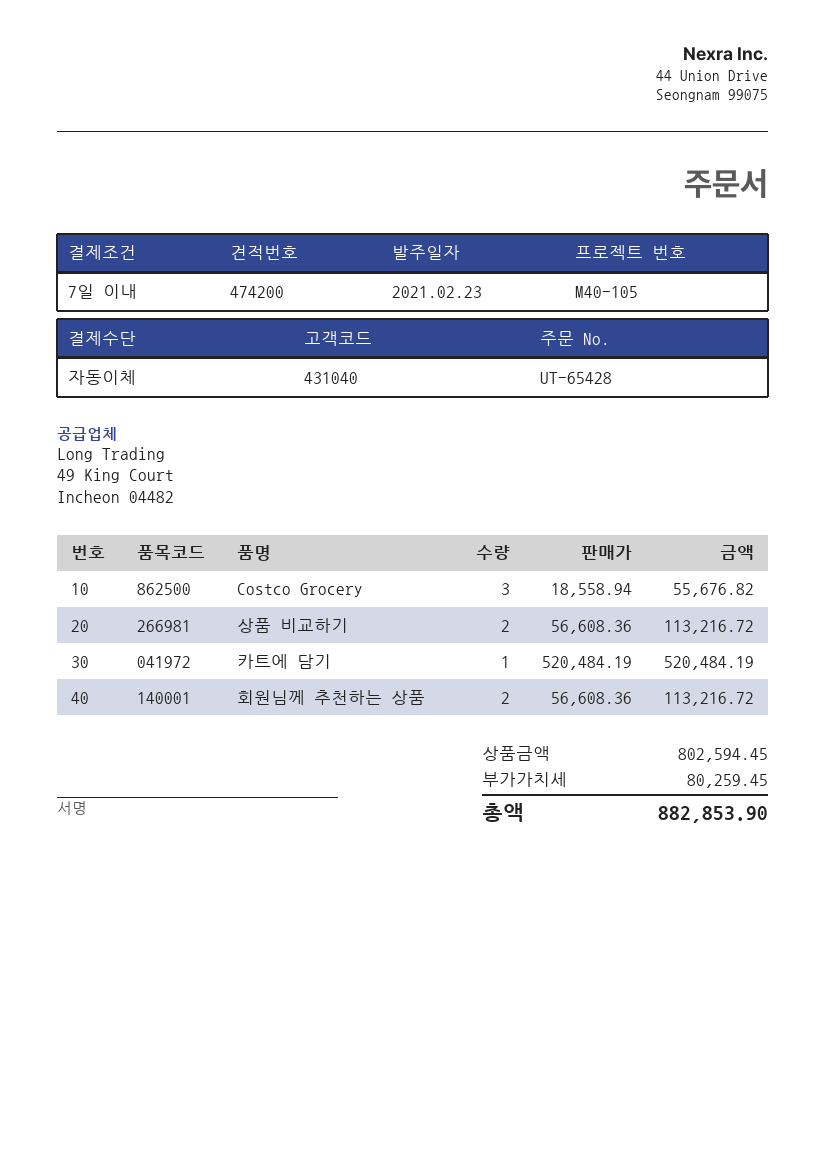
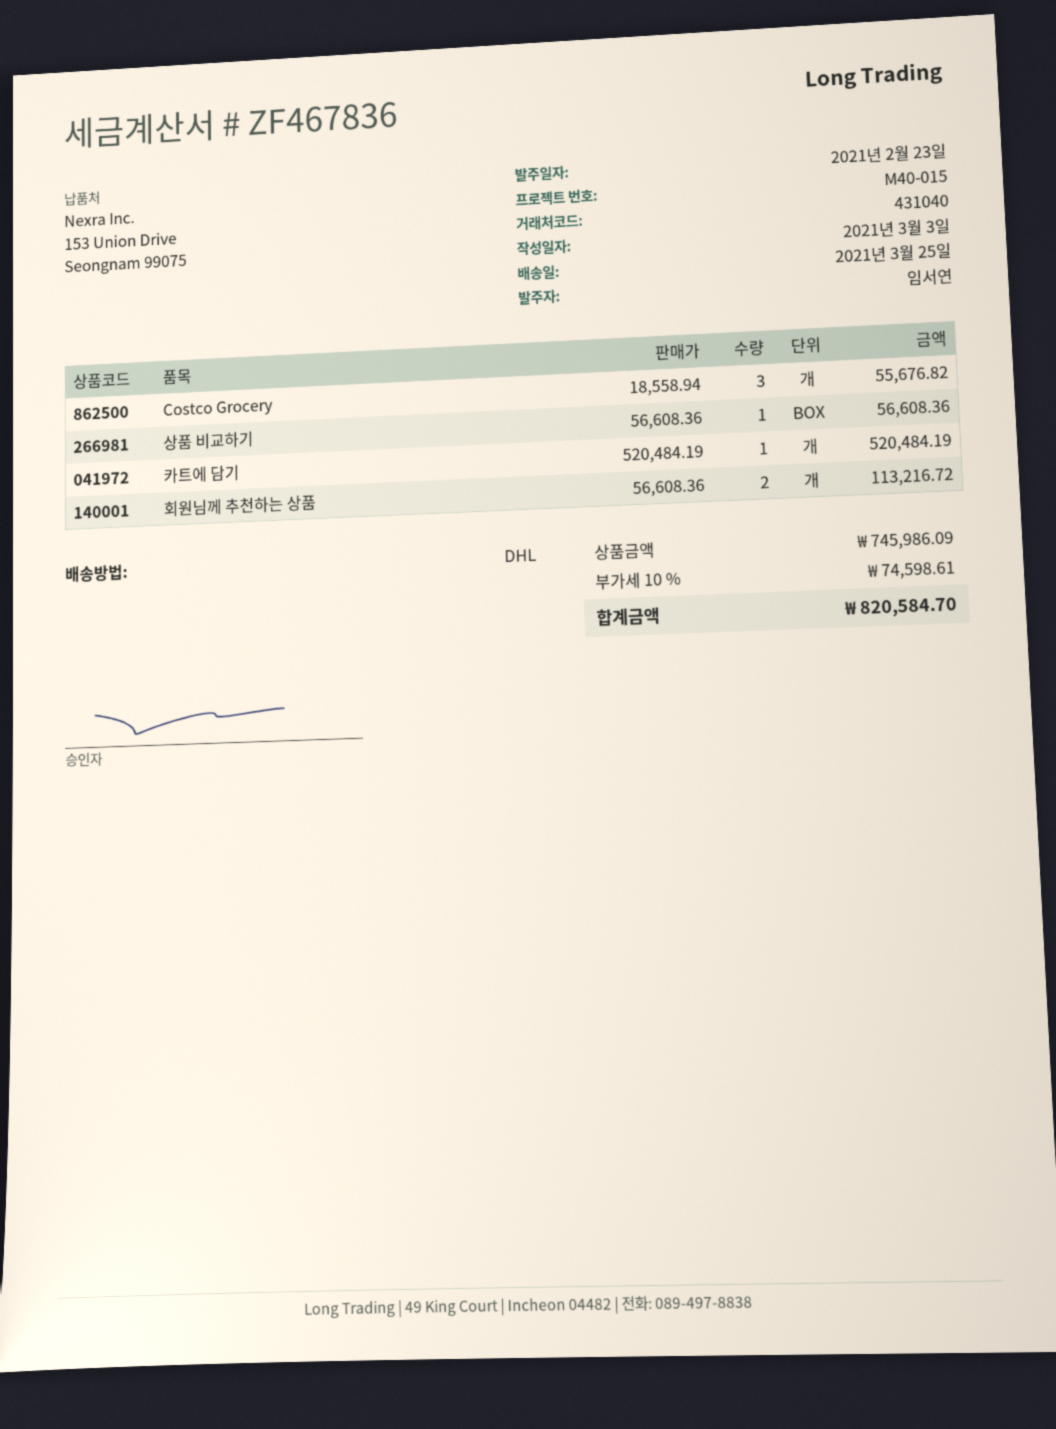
reference: M40-105 -> M40-015
상품 비교하기: 2 x 56608.36 = 113216.72 -> 1 x 56608.36 = 56608.36
subtotal: 802594.45 -> 745986.09
tax: 80259.45 -> 74598.61
total: 882853.90 -> 820584.70

